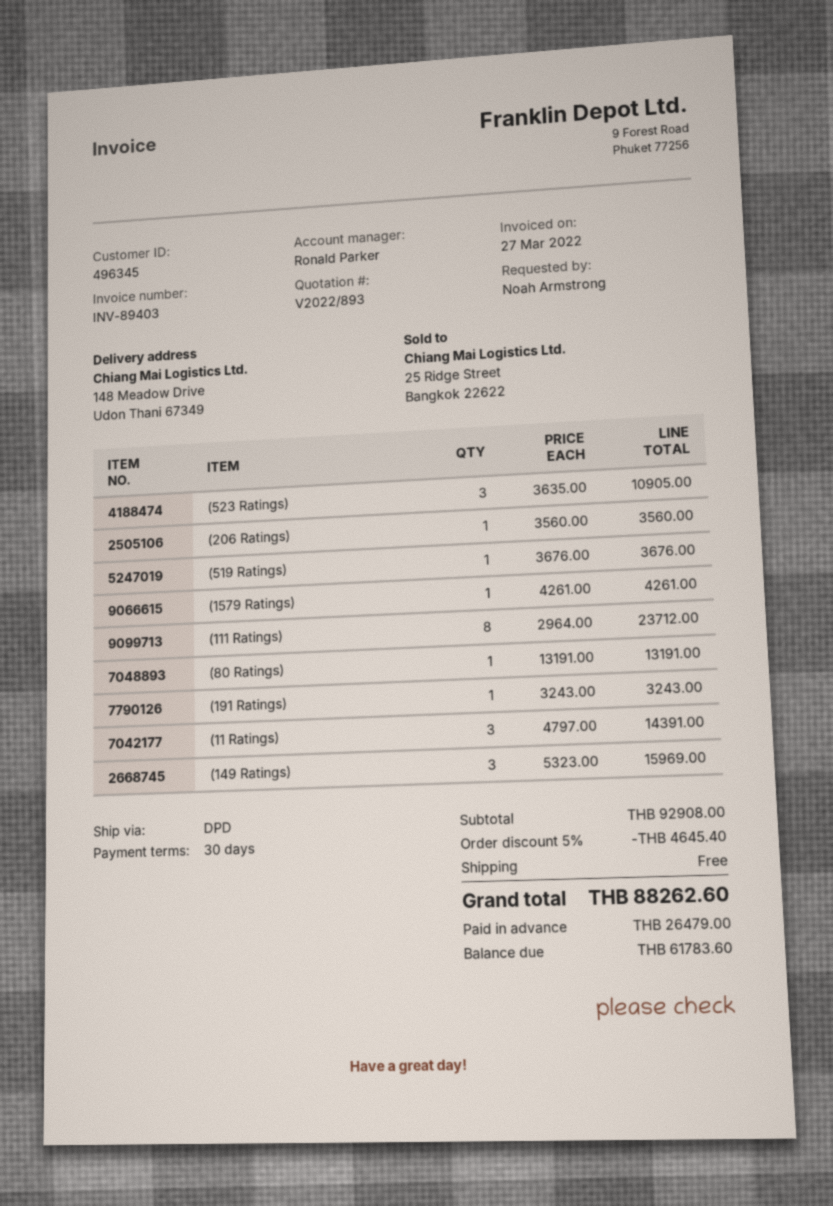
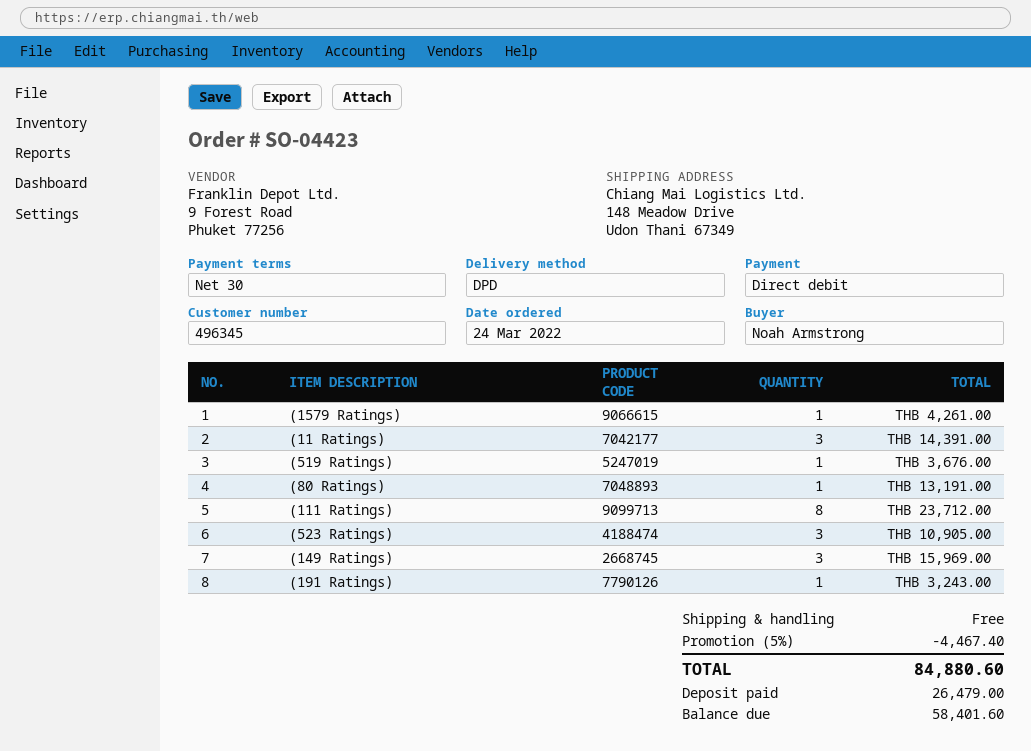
(206 Ratings): 1 for 3560.00 -> none
discount: 5% = 4645.40 -> 5% = 4467.40
total: 88262.60 -> 84880.60
balance: 61783.60 -> 58401.60

